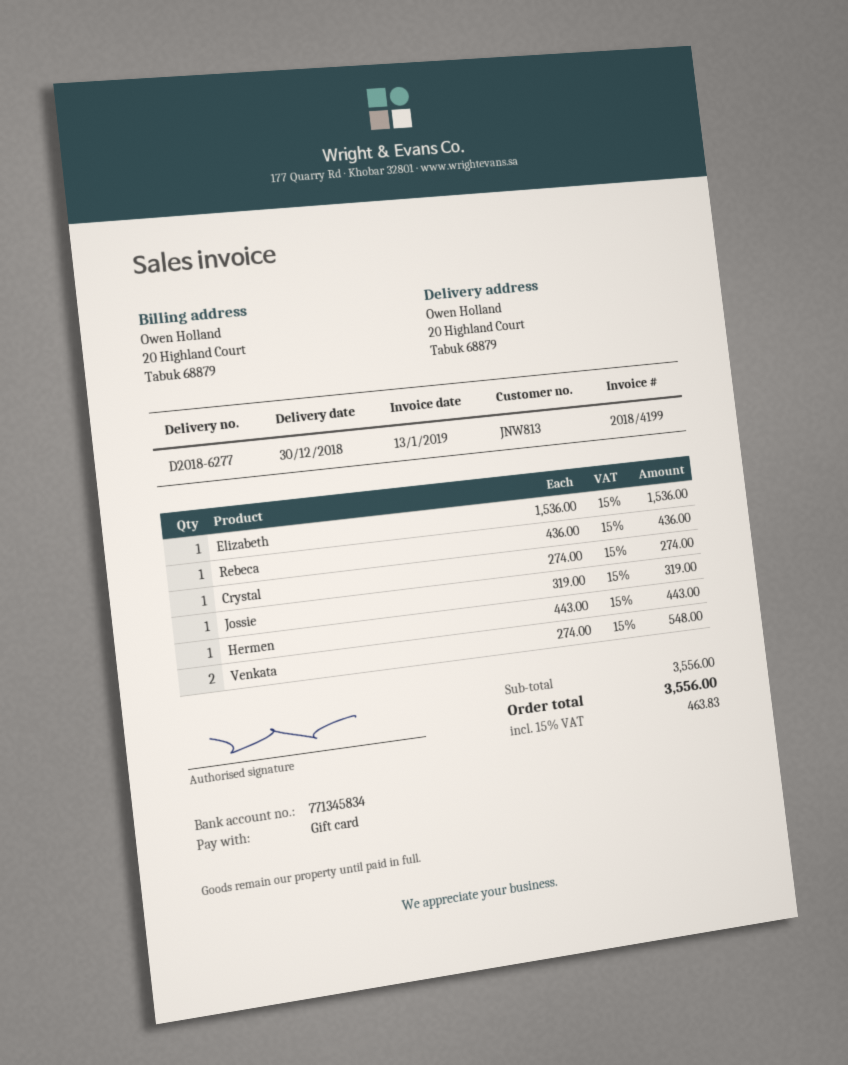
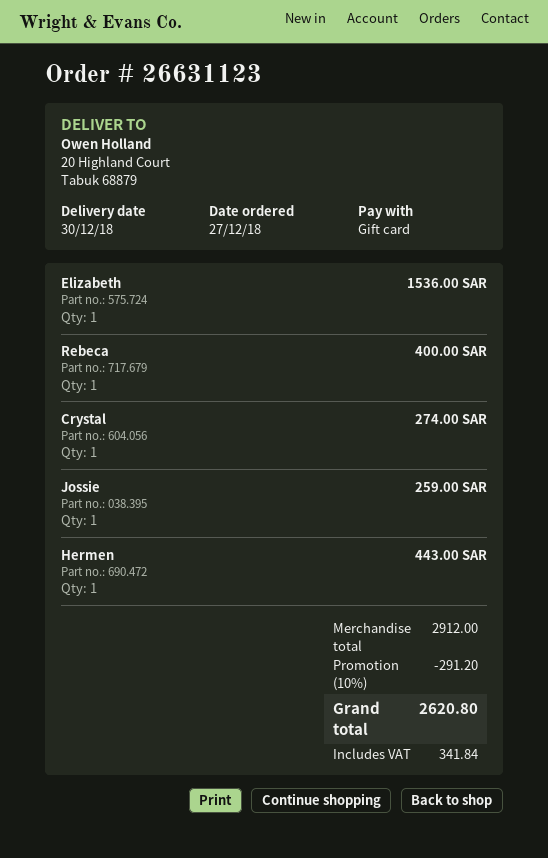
Rebeca: 1 for 436.00 -> 1 for 400.00
Jossie: 1 for 319.00 -> 1 for 259.00
Venkata: 2 for 548.00 -> none
subtotal: 3556.00 -> 2912.00
discount: none -> 10% = 291.20
tax: 463.83 -> 341.84
total: 3556.00 -> 2620.80

